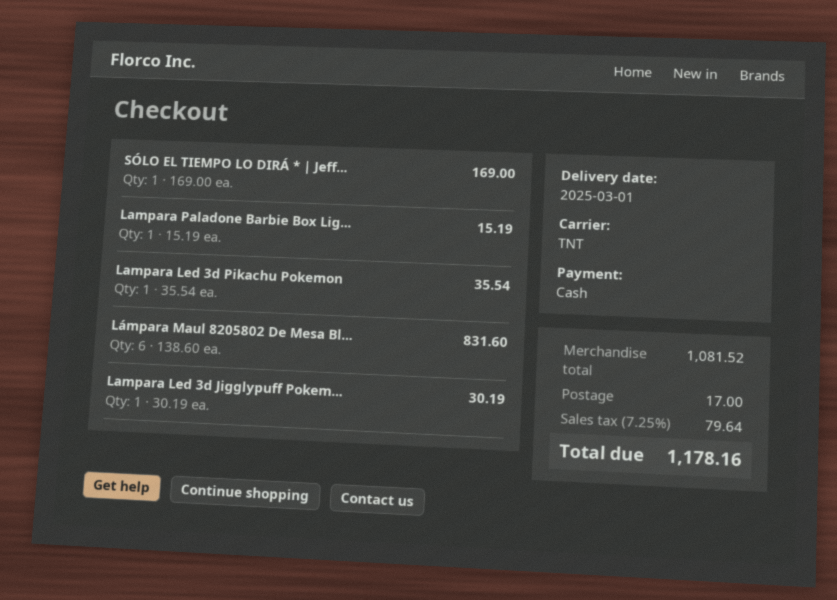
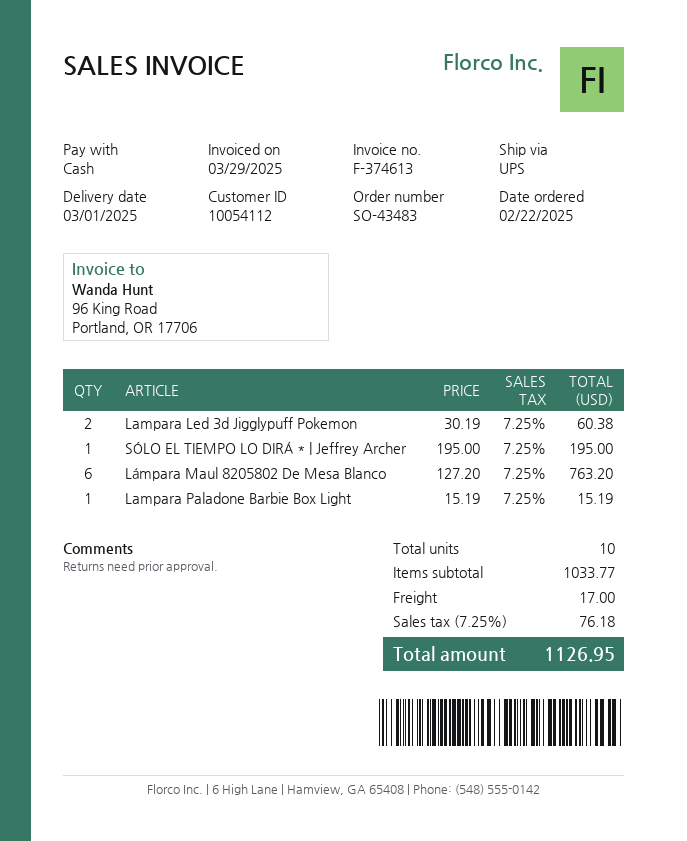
shipping method: TNT -> UPS
SÓLO EL TIEMPO LO DIRÁ * | Jeff...: 1 x 169.00 = 169.00 -> 1 x 195.00 = 195.00
Lampara Led 3d Pikachu Pokemon: 1 x 35.54 = 35.54 -> none
Lámpara Maul 8205802 De Mesa Bl...: 6 x 138.60 = 831.60 -> 6 x 127.20 = 763.20
Lampara Led 3d Jigglypuff Pokem...: 1 x 30.19 = 30.19 -> 2 x 30.19 = 60.38
subtotal: 1081.52 -> 1033.77
tax: 7.25% = 79.64 -> 7.25% = 76.18
total: 1178.16 -> 1126.95

